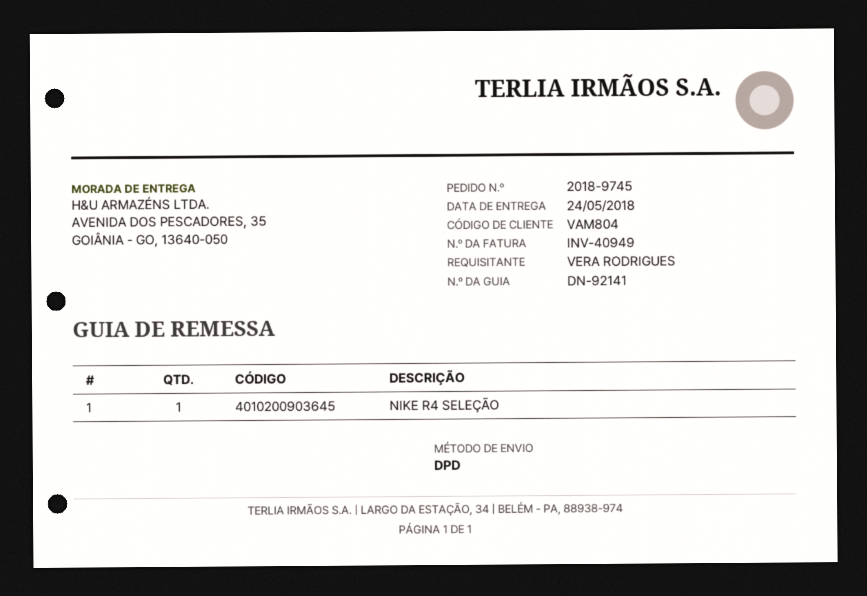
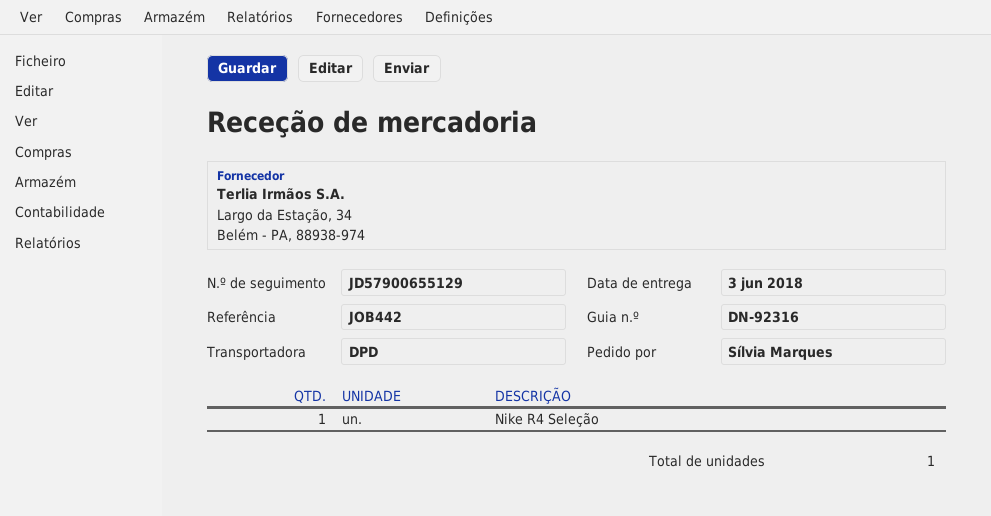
delivery note number: DN-92141 -> DN-92316
delivery date: 2018-05-24 -> 2018-06-03
ordered by: VERA RODRIGUES -> Sílvia Marques

